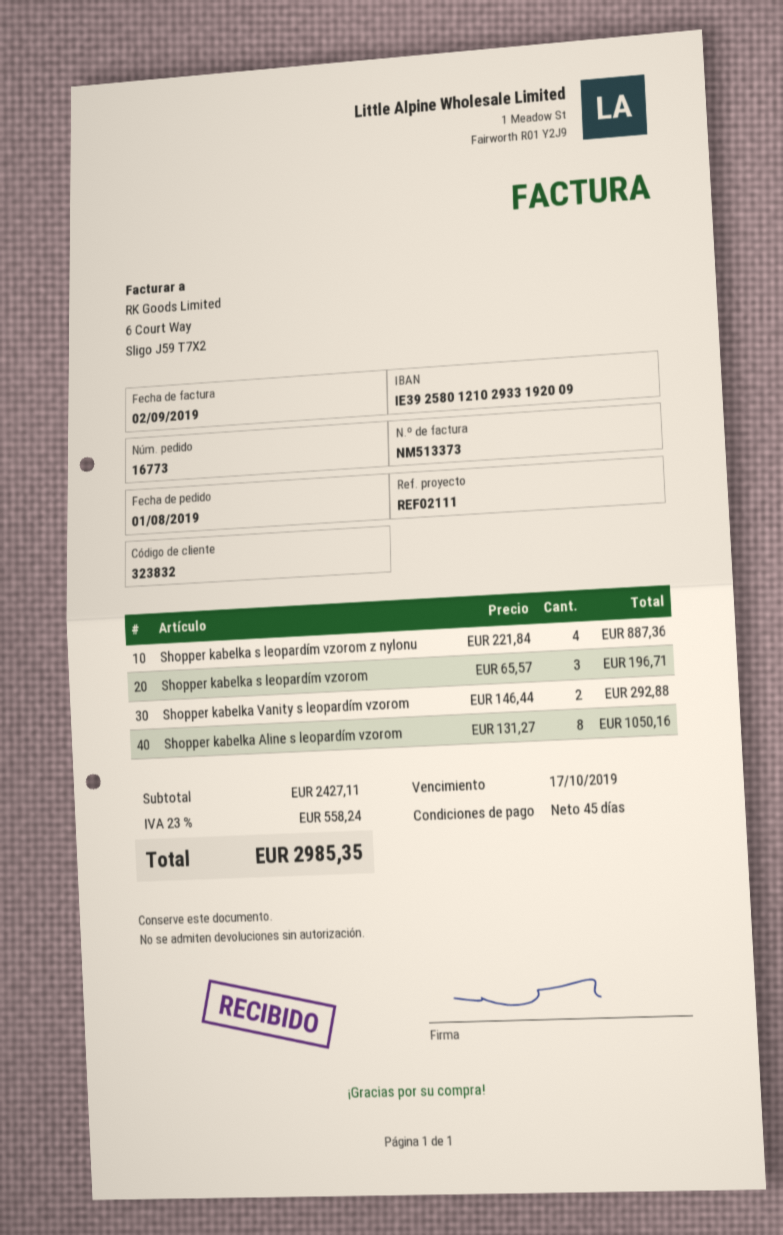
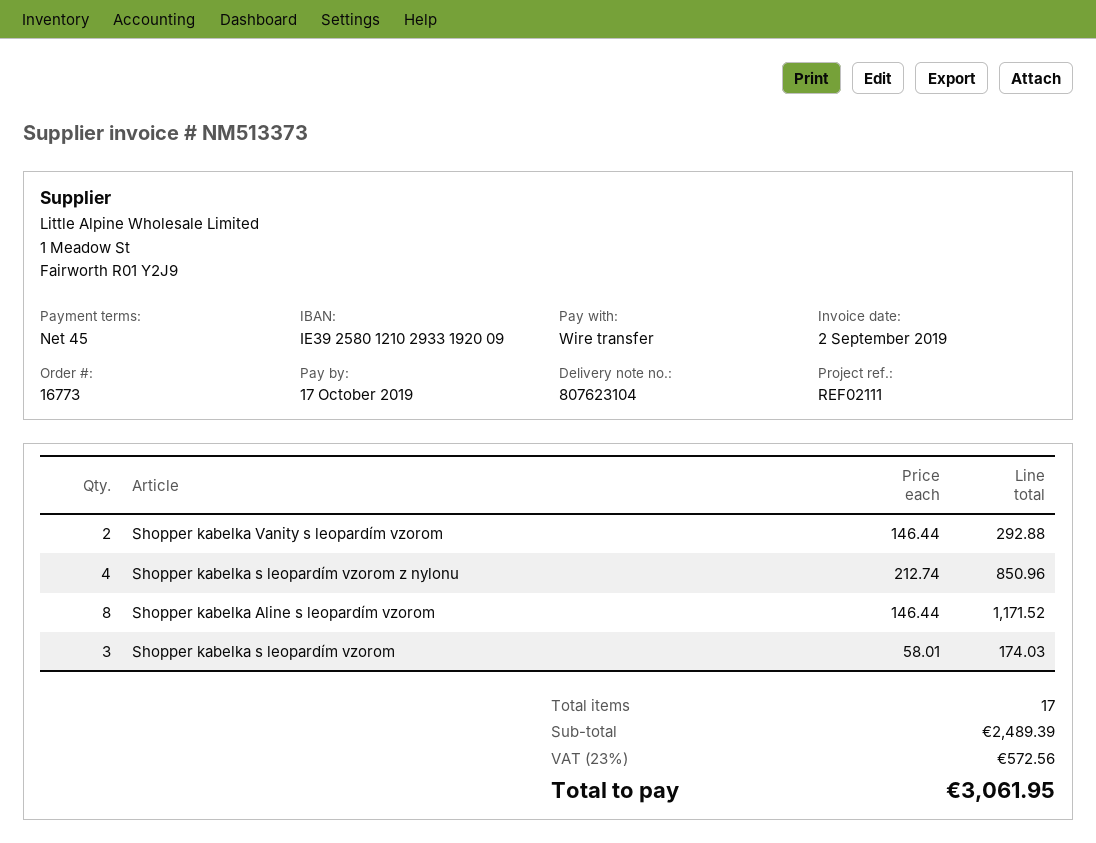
Shopper kabelka s leopardím vzorom z nylonu: 4 x 221.84 = 887.36 -> 4 x 212.74 = 850.96
Shopper kabelka s leopardím vzorom: 3 x 65.57 = 196.71 -> 3 x 58.01 = 174.03
Shopper kabelka Aline s leopardím vzorom: 8 x 131.27 = 1050.16 -> 8 x 146.44 = 1171.52
subtotal: 2427.11 -> 2489.39
tax: 23% = 558.24 -> 23% = 572.56
total: 2985.35 -> 3061.95

